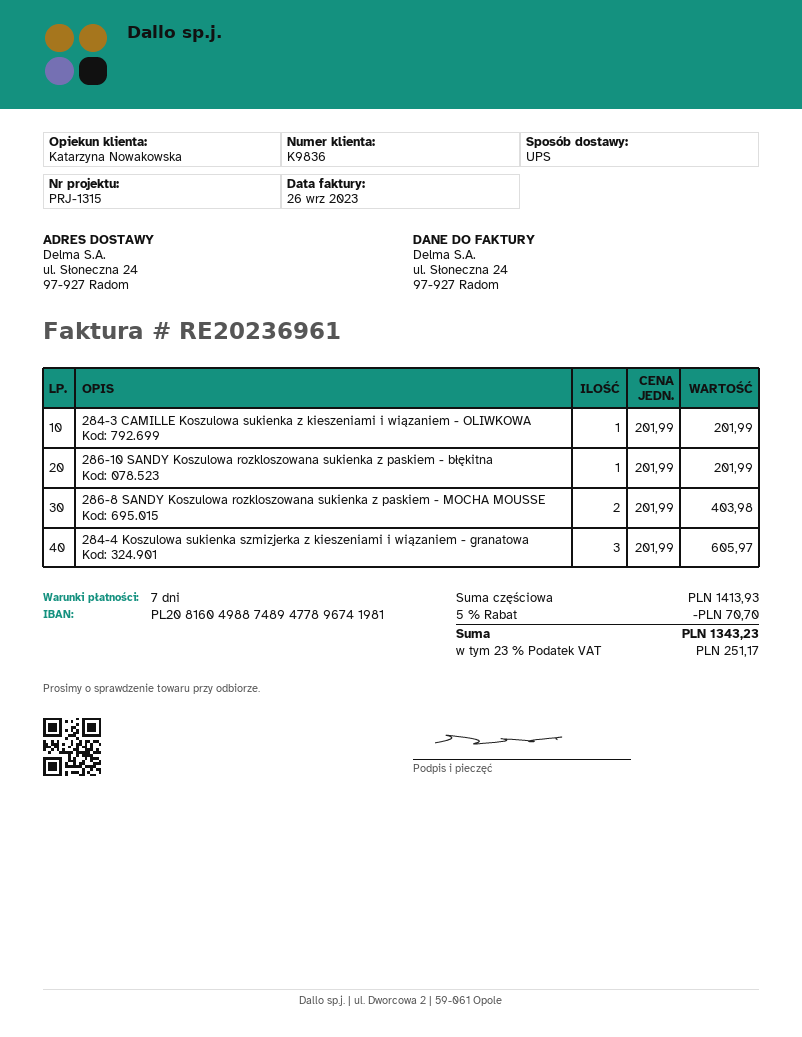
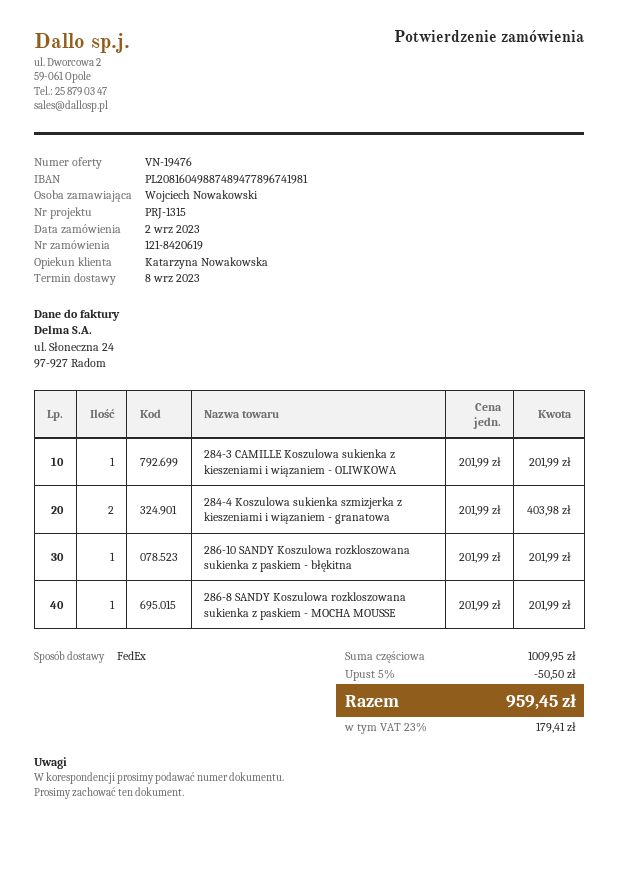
shipping method: UPS -> FedEx
286-8 SANDY Koszulowa rozkloszowana sukienka z paskiem - MOCHA MOUSSE: 2 x 201.99 = 403.98 -> 1 x 201.99 = 201.99
284-4 Koszulowa sukienka szmizjerka z kieszeniami i wiązaniem - granatowa: 3 x 201.99 = 605.97 -> 2 x 201.99 = 403.98
subtotal: 1413.93 -> 1009.95
discount: 5% = 70.70 -> 5% = 50.50
tax: 23% = 251.17 -> 23% = 179.41
total: 1343.23 -> 959.45

